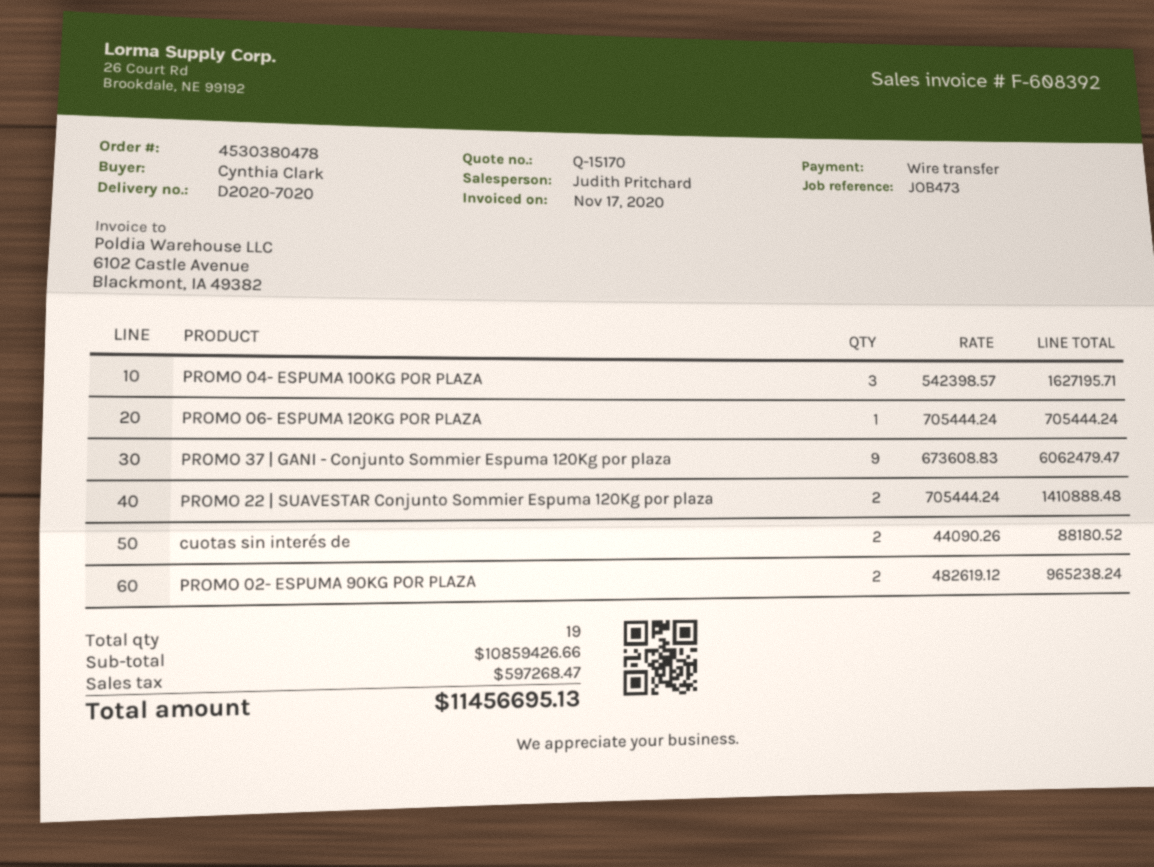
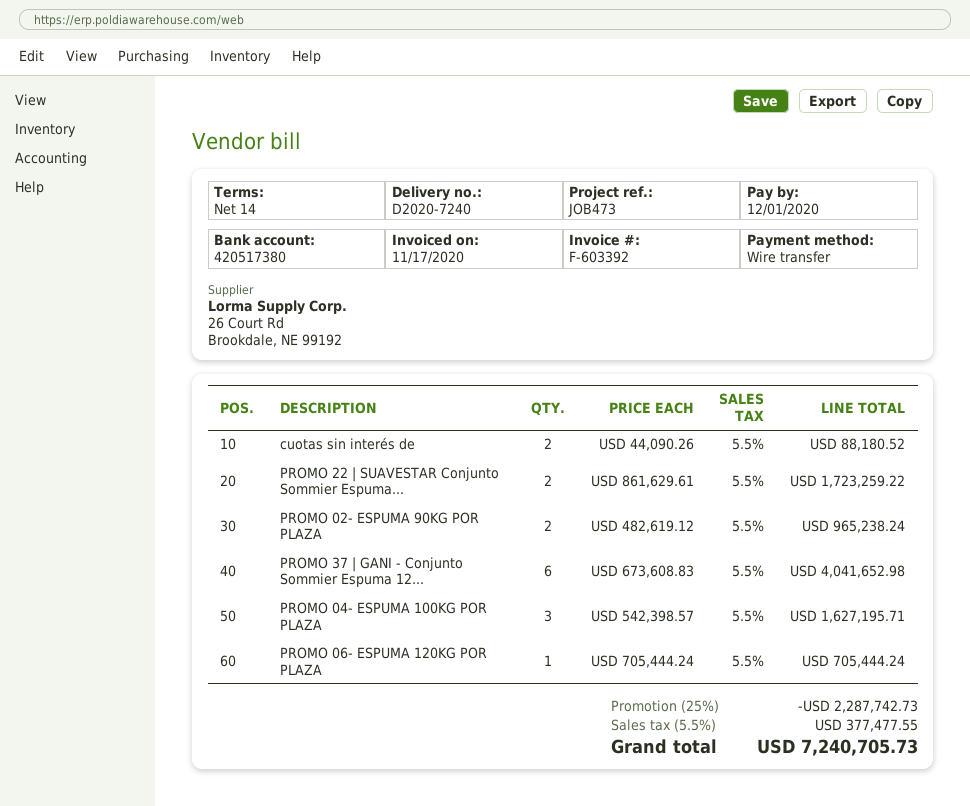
delivery note number: D2020-7020 -> D2020-7240
invoice number: F-608392 -> F-603392
PROMO 37 | GANI - Conjunto Sommier Espuma 120Kg por plaza: 9 x 673608.83 = 6062479.47 -> 6 x 673608.83 = 4041652.98
PROMO 22 | SUAVESTAR Conjunto Sommier Espuma 120Kg por plaza: 2 x 705444.24 = 1410888.48 -> 2 x 861629.61 = 1723259.22
discount: none -> 25% = 2287742.73
tax: 597268.47 -> 377477.55
total: 11456695.13 -> 7240705.73

